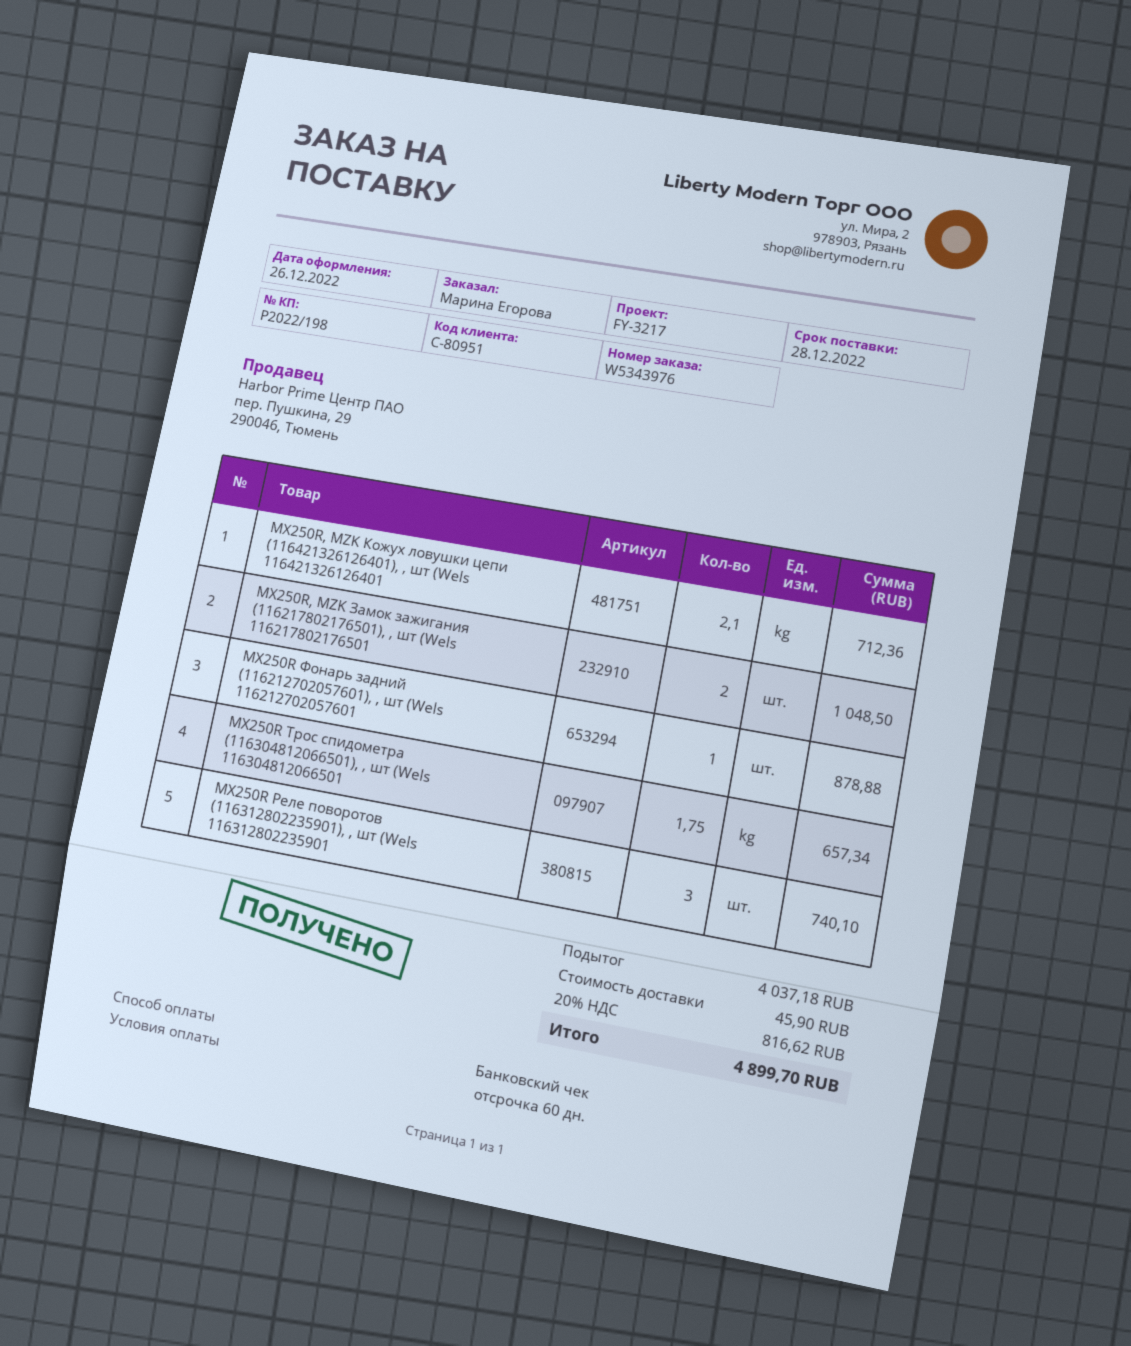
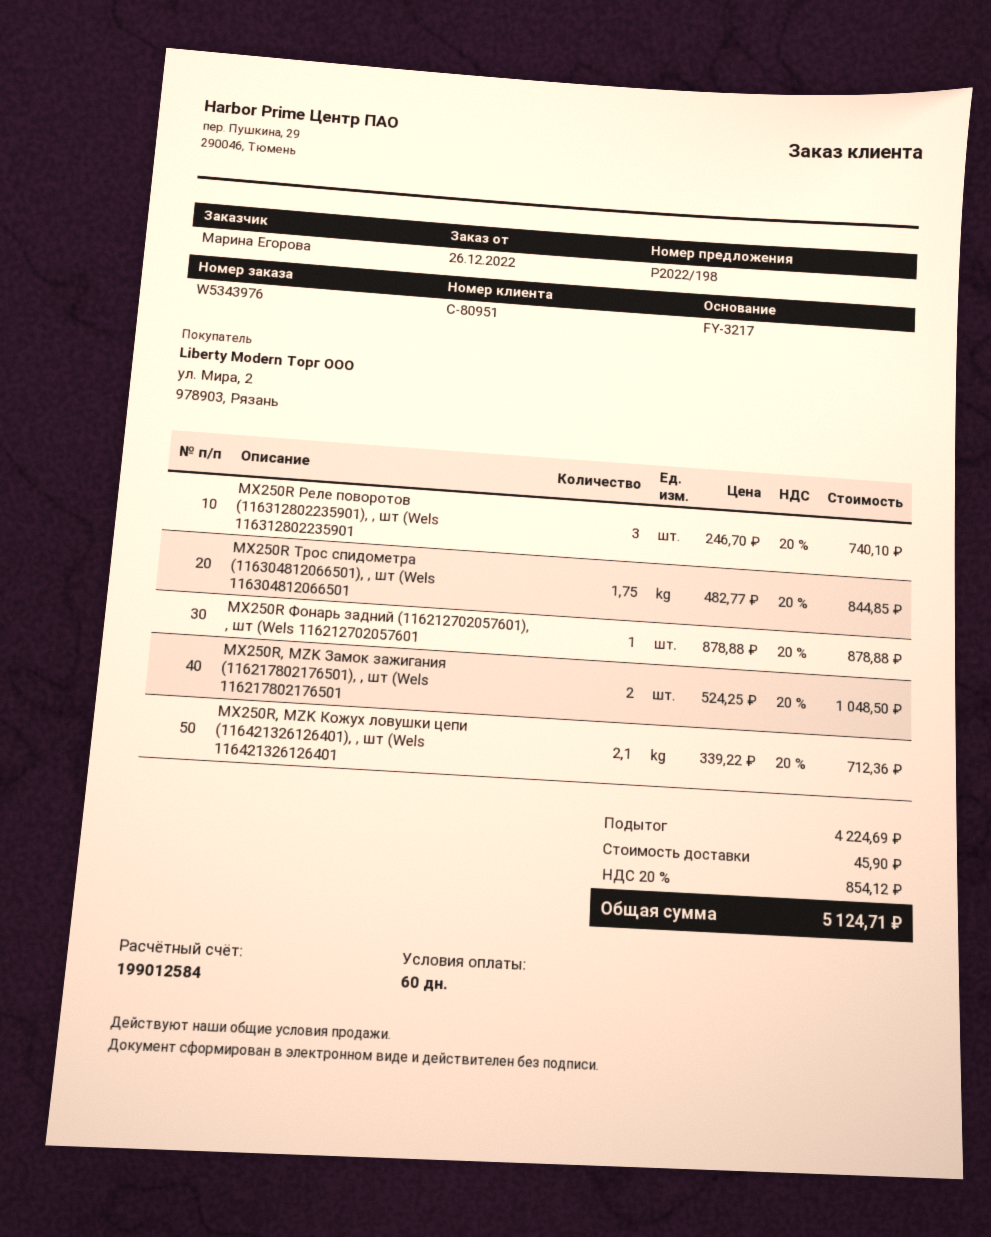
MX250R Трос спидометра (116304812066501), , шт (Wels 116304812066501: 1.75 for 657.34 -> 1.75 for 844.85
subtotal: 4037.18 -> 4224.69
tax: 20% = 816.62 -> 20% = 854.12
total: 4899.70 -> 5124.71

